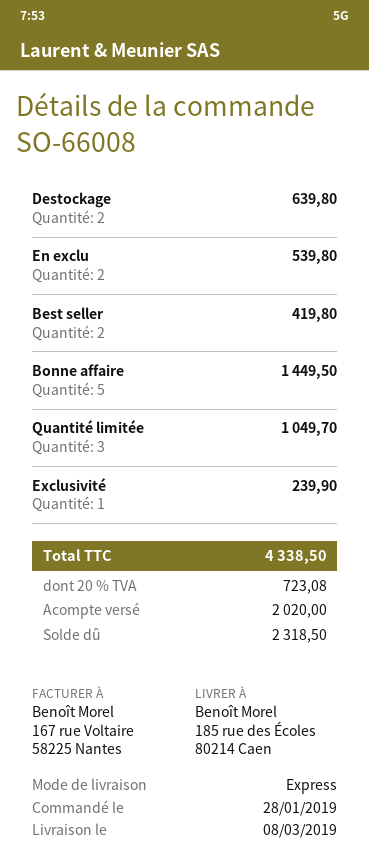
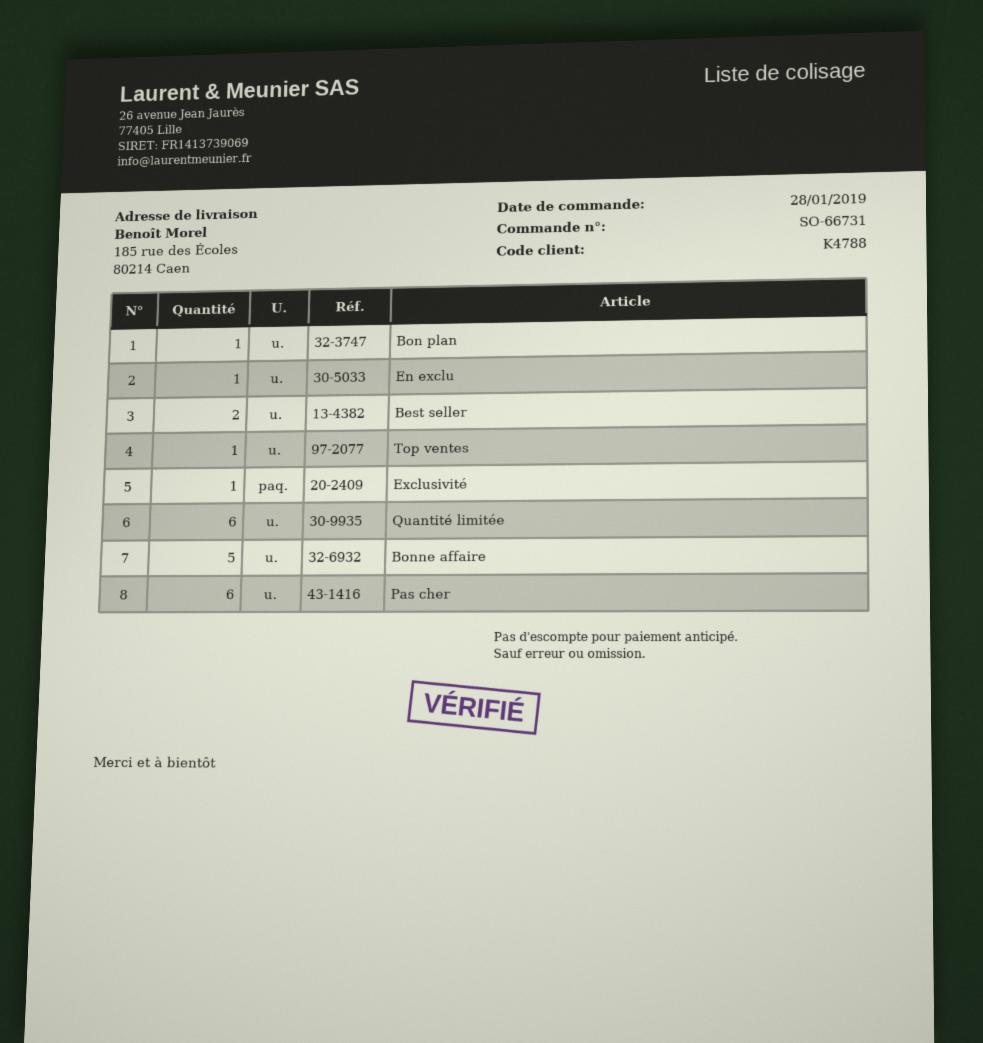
order number: SO-66008 -> SO-66731
Destockage: 2 -> none
En exclu: 2 -> 1
Quantité limitée: 3 -> 6
Bon plan: none -> 1
Top ventes: none -> 1
Pas cher: none -> 6

